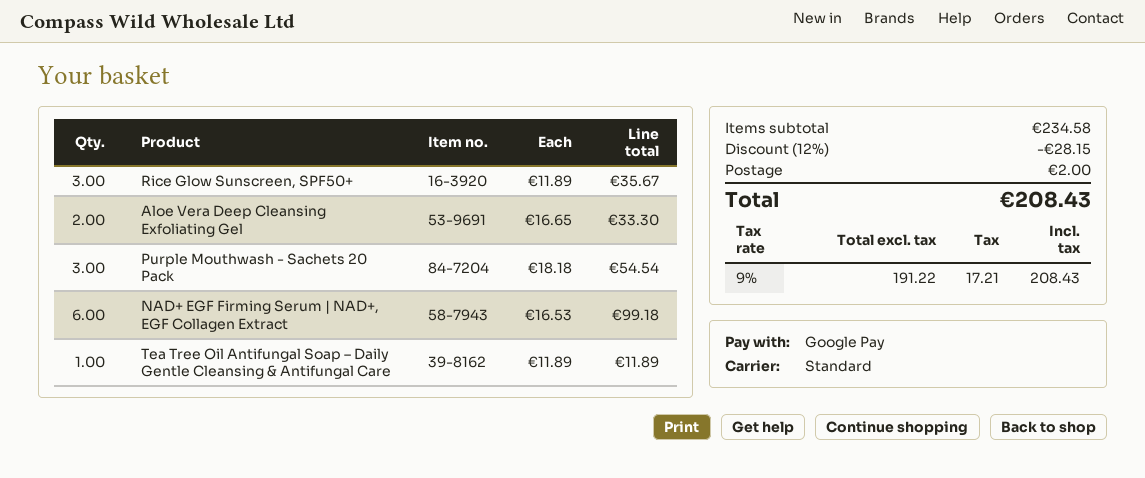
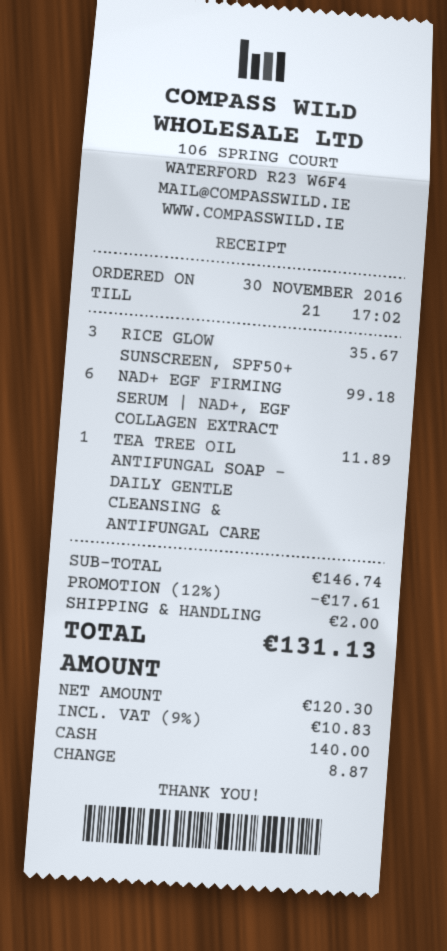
payment method: Google Pay -> cash
Aloe Vera Deep Cleansing Exfoliating Gel: 2 for 33.30 -> none
Purple Mouthwash - Sachets 20 Pack: 3 for 54.54 -> none
subtotal: 234.58 -> 146.74
discount: 12% = 28.15 -> 12% = 17.61
net: 191.22 -> 120.30
tax: 9% = 17.21 -> 9% = 10.83
total: 208.43 -> 131.13

